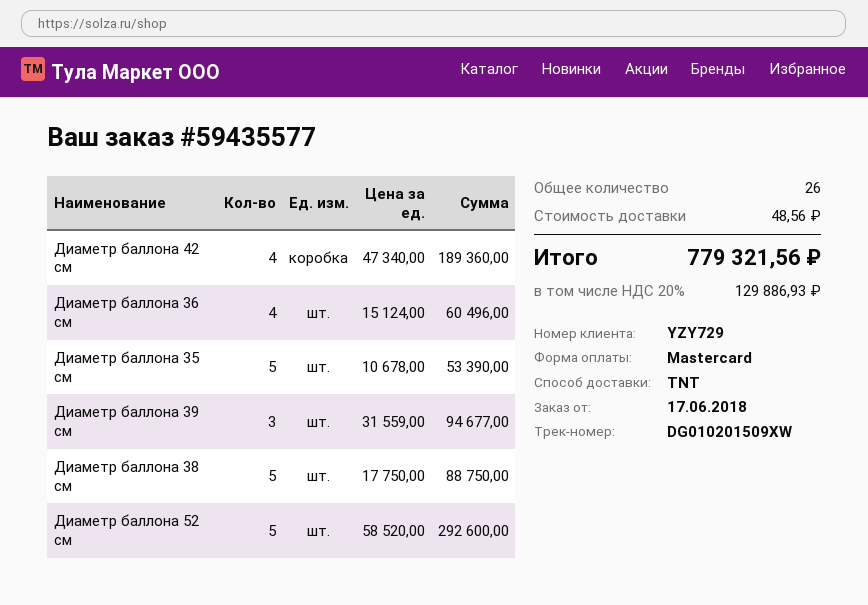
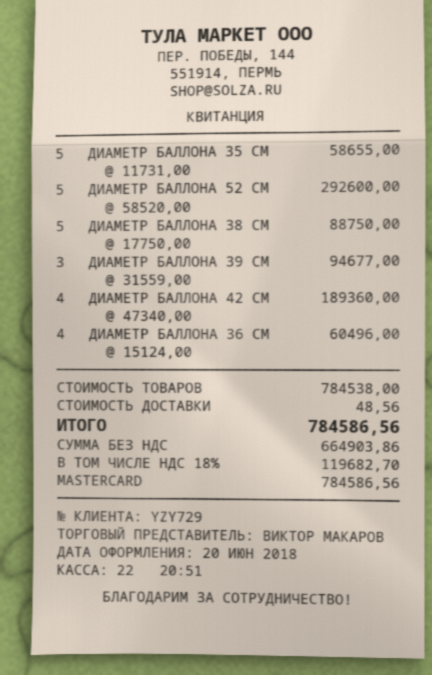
order date: 2018-06-17 -> 2018-06-20
Диаметр баллона 35 см: 5 x 10678.00 = 53390.00 -> 5 x 11731.00 = 58655.00
tax: 20% = 129886.93 -> 18% = 119682.70
total: 779321.56 -> 784586.56

